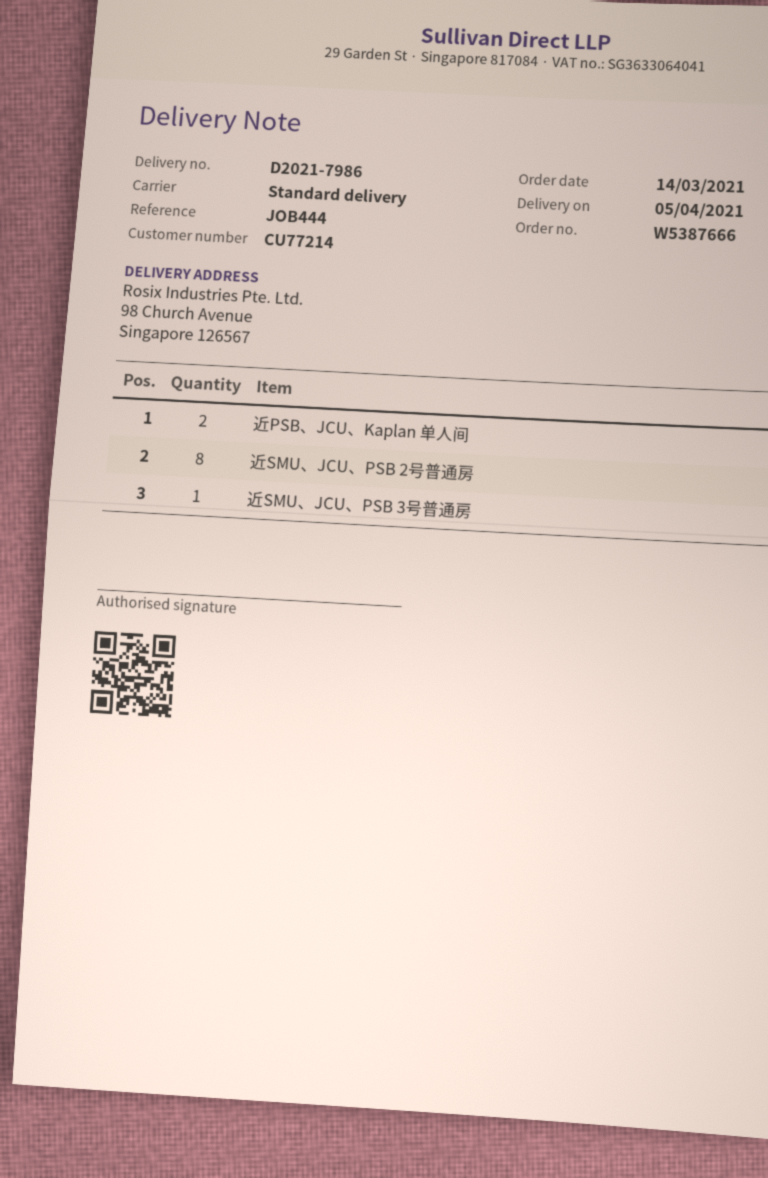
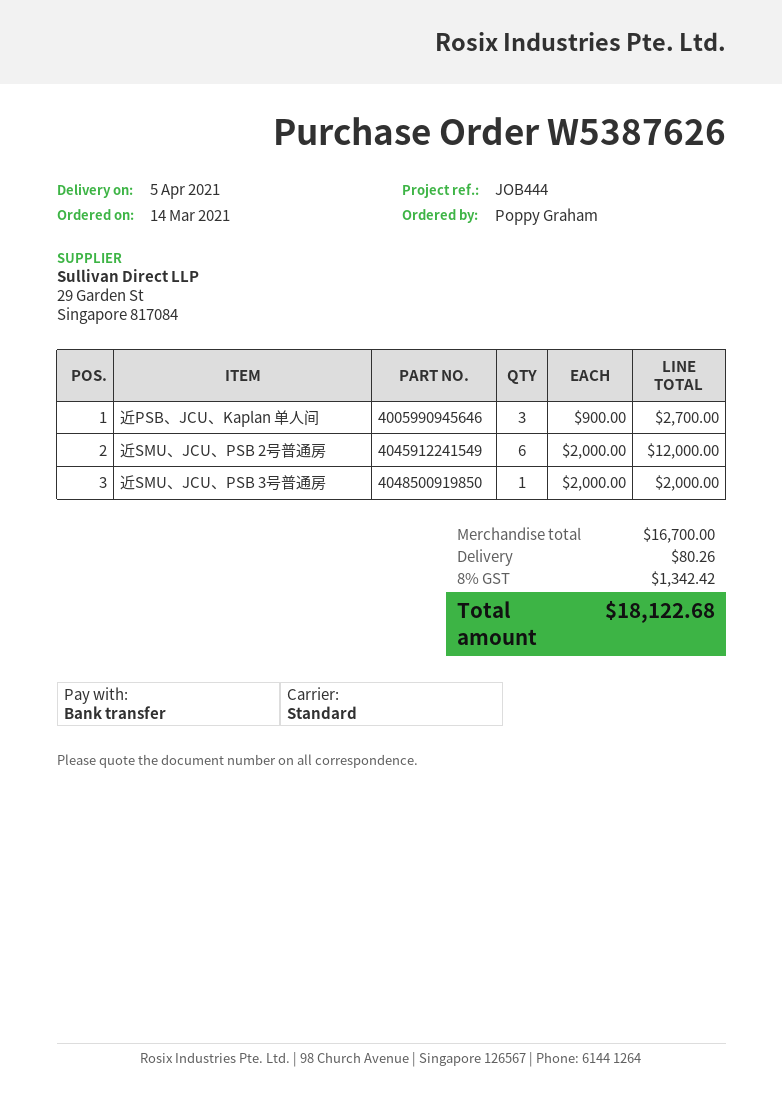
order number: W5387666 -> W5387626
近PSB、JCU、Kaplan 单人间: 2 -> 3
近SMU、JCU、PSB 2号普通房: 8 -> 6

